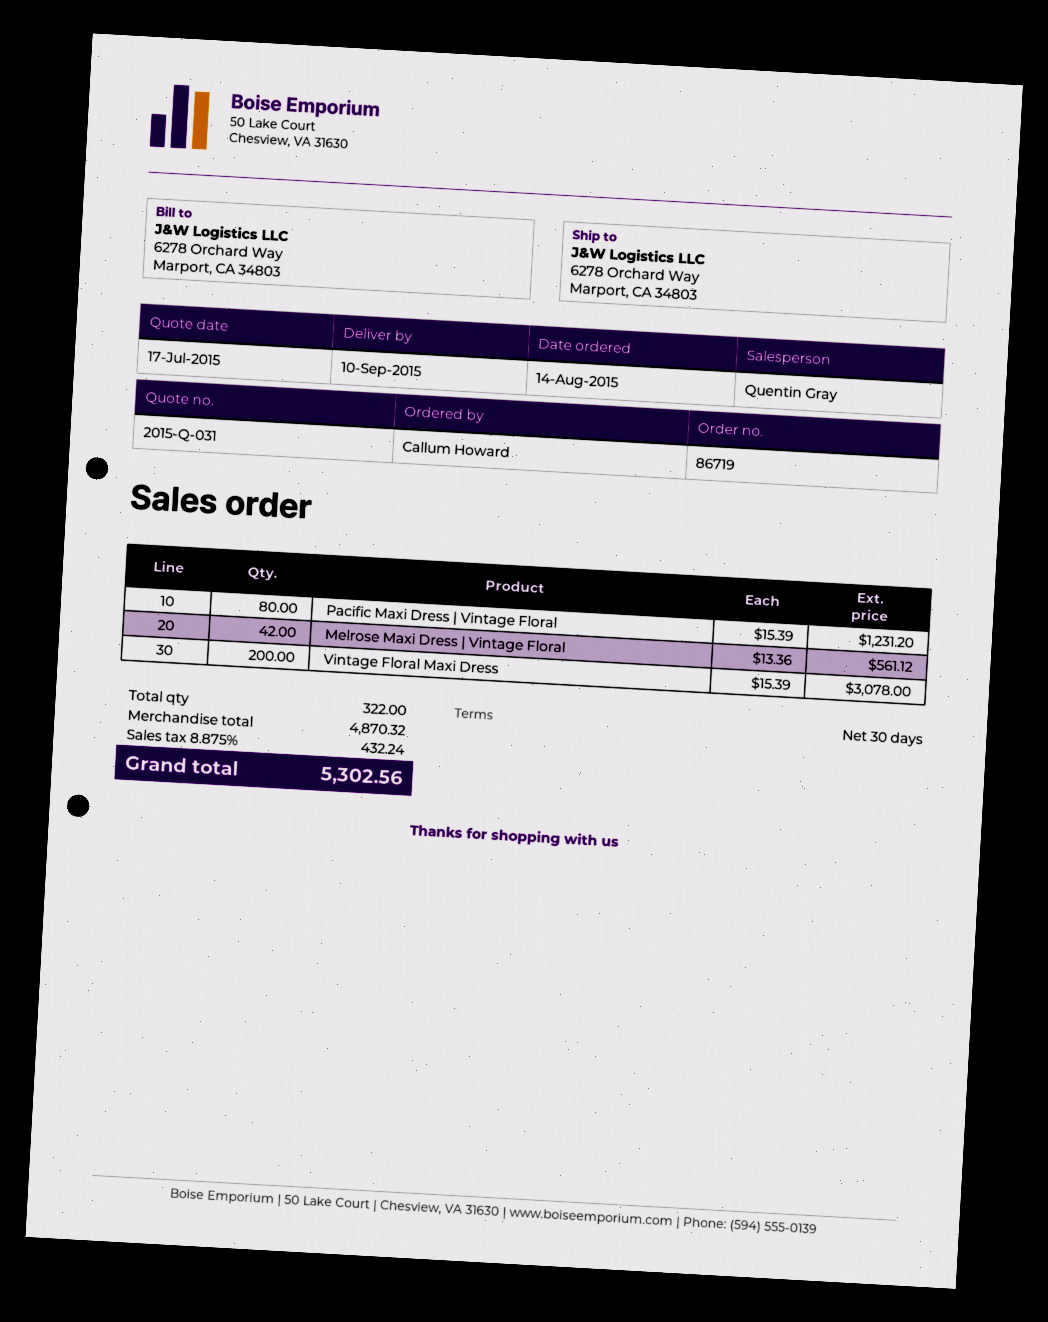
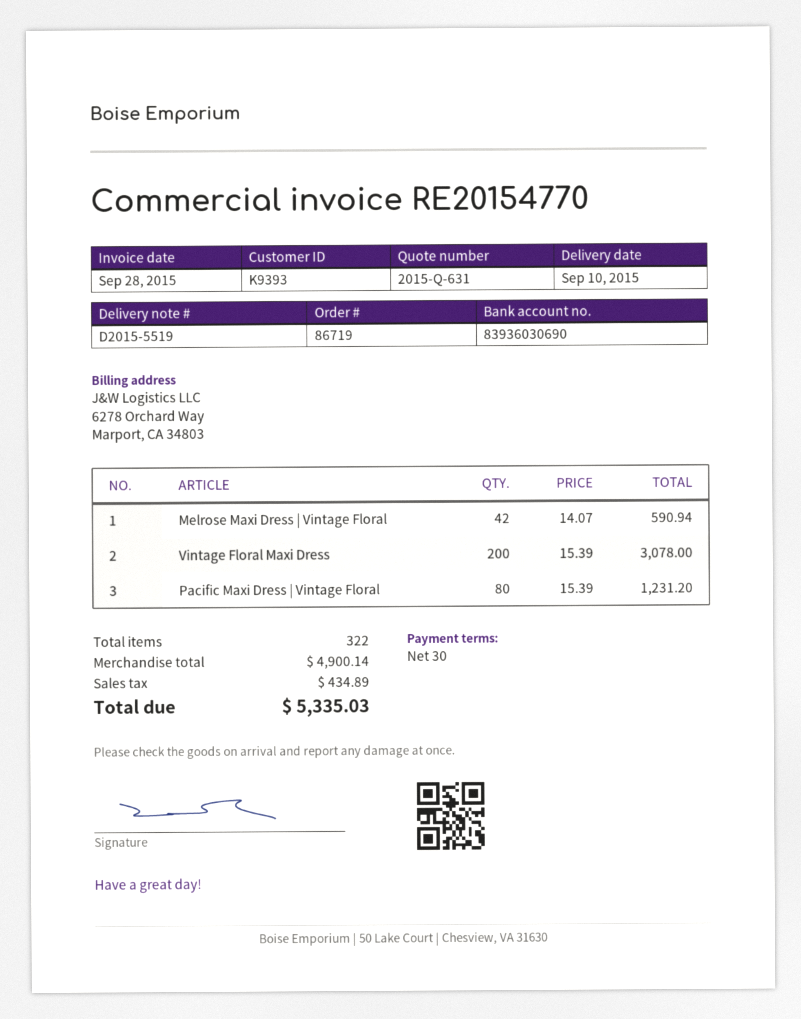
quote number: 2015-Q-031 -> 2015-Q-631
Melrose Maxi Dress | Vintage Floral: 42 x 13.36 = 561.12 -> 42 x 14.07 = 590.94
subtotal: 4870.32 -> 4900.14
tax: 432.24 -> 434.89
total: 5302.56 -> 5335.03

